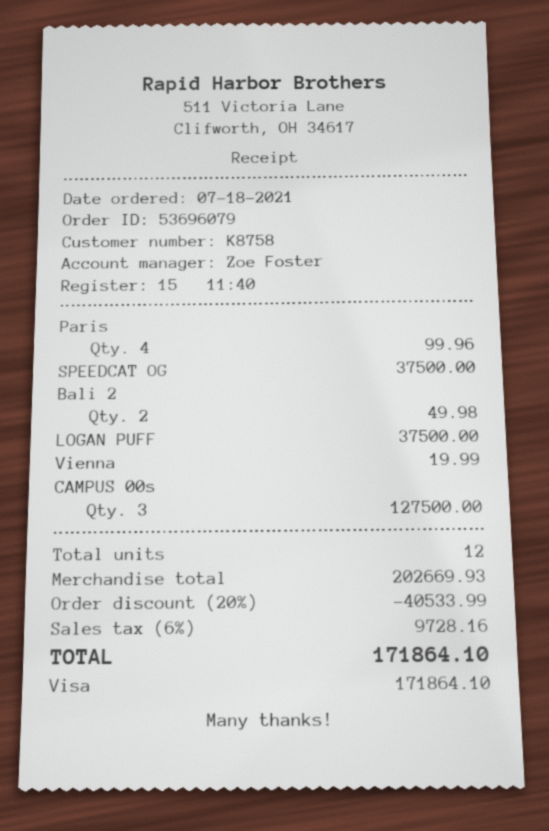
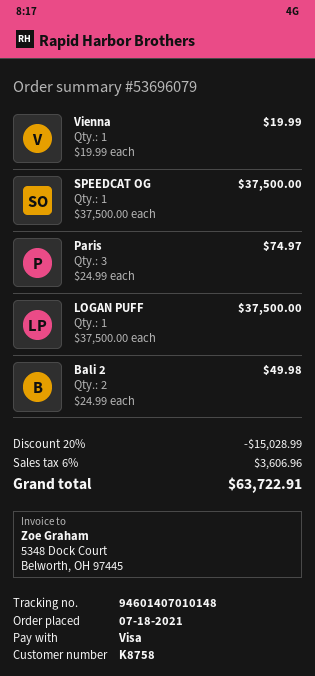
Paris: 4 for 99.96 -> 3 for 74.97
CAMPUS 00s: 3 for 127500.00 -> none
discount: 20% = 40533.99 -> 20% = 15028.99
tax: 6% = 9728.16 -> 6% = 3606.96
total: 171864.10 -> 63722.91

